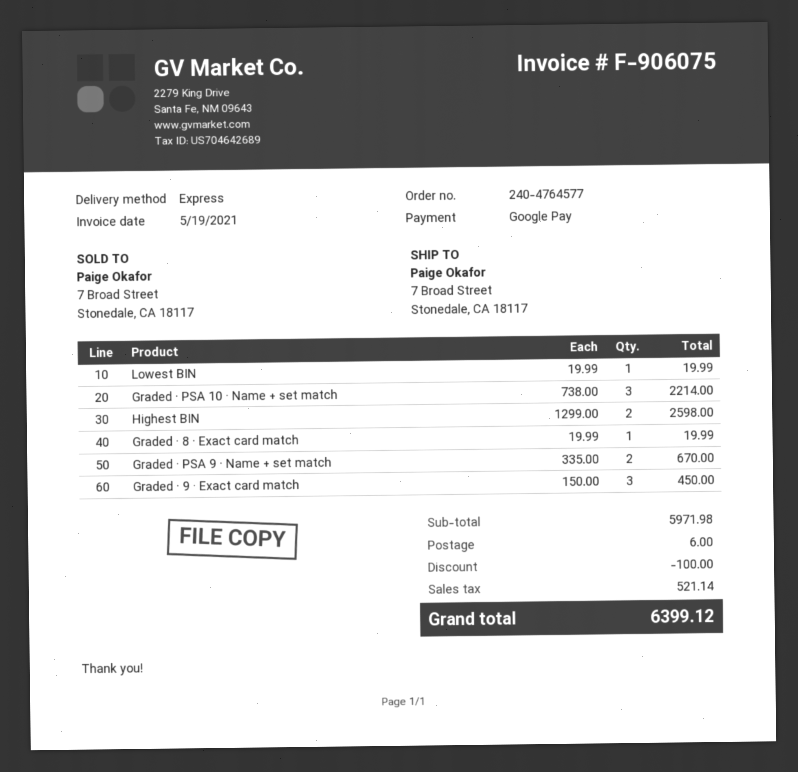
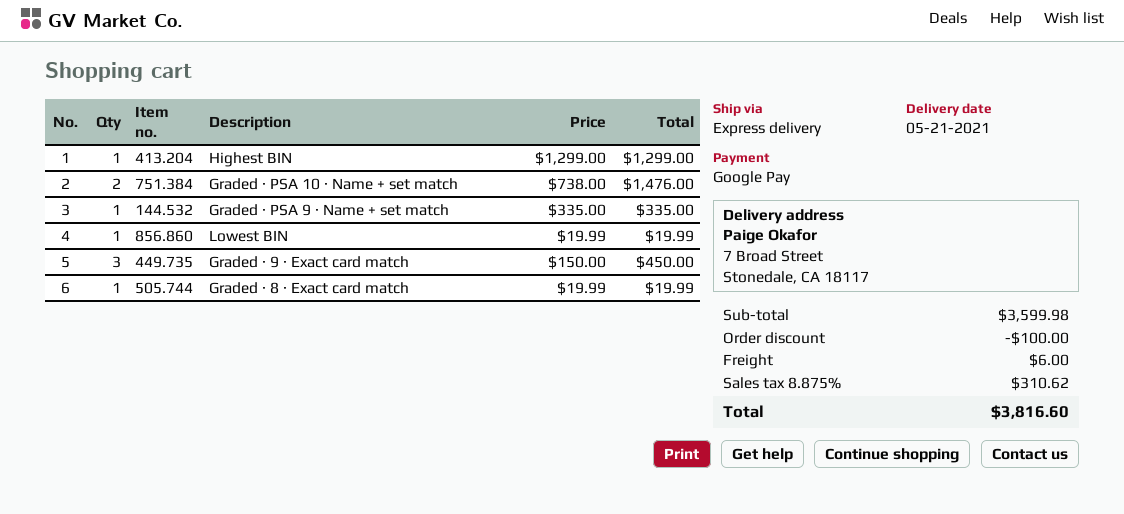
Graded · PSA 10 · Name + set match: 3 x 738.00 = 2214.00 -> 2 x 738.00 = 1476.00
Highest BIN: 2 x 1299.00 = 2598.00 -> 1 x 1299.00 = 1299.00
Graded · PSA 9 · Name + set match: 2 x 335.00 = 670.00 -> 1 x 335.00 = 335.00
subtotal: 5971.98 -> 3599.98
tax: 521.14 -> 310.62
total: 6399.12 -> 3816.60

